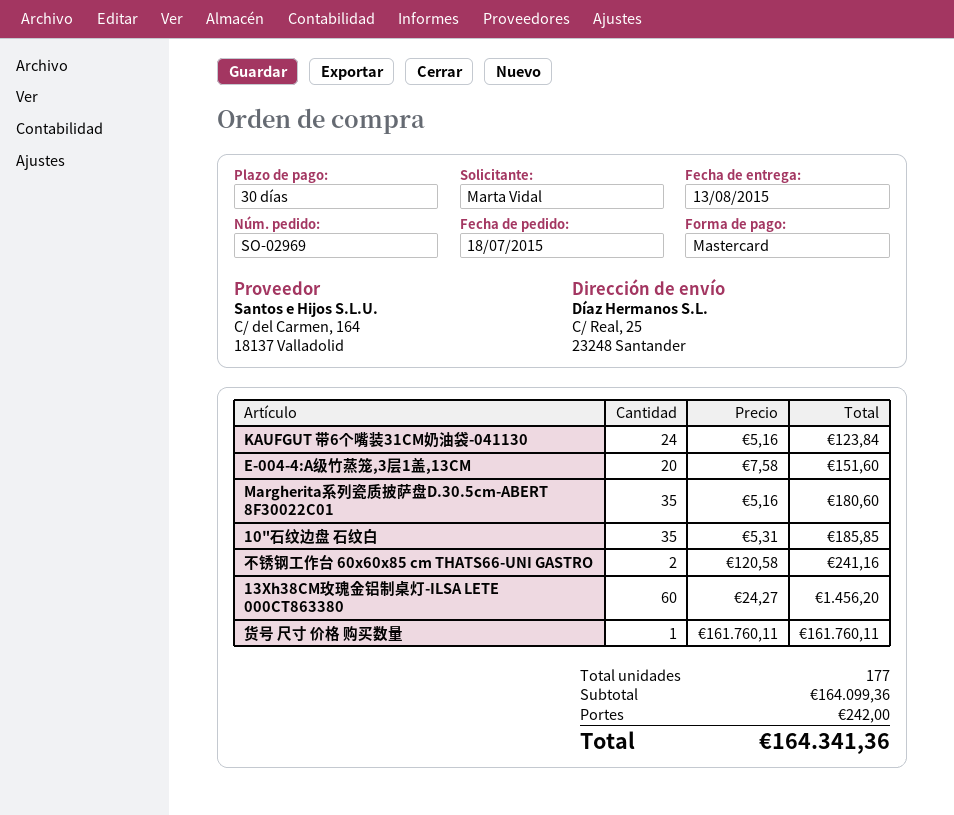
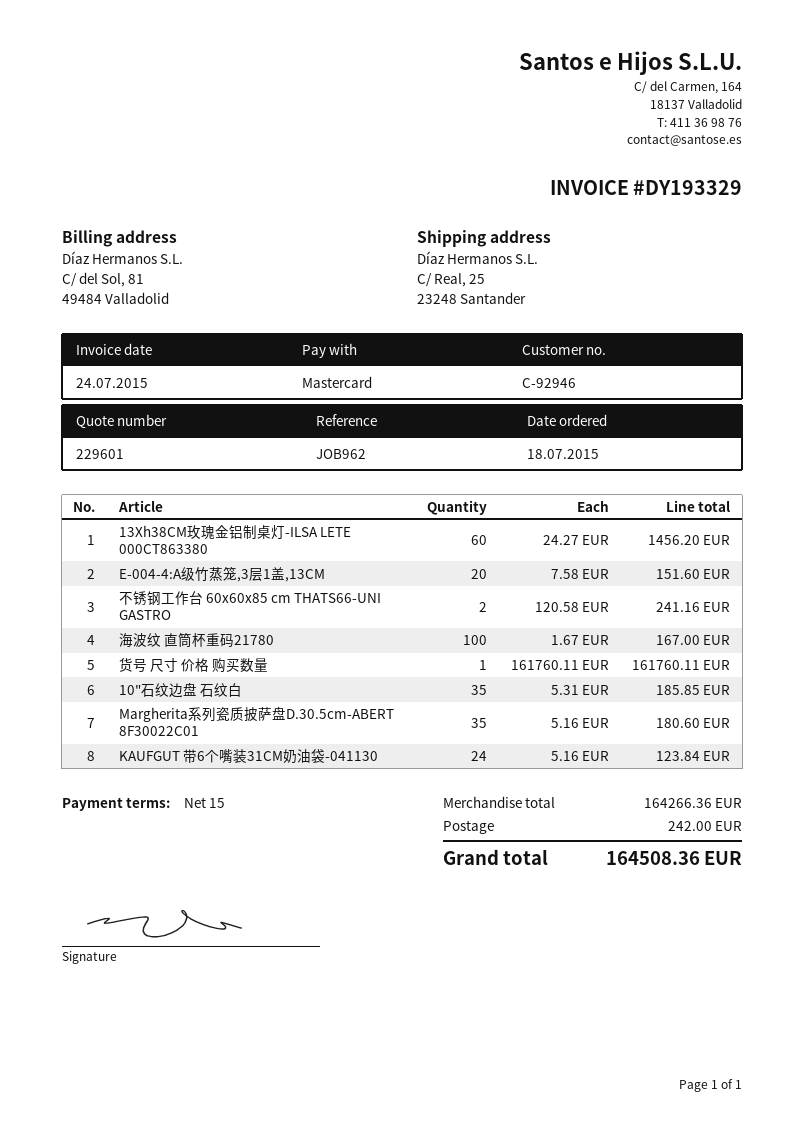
payment terms: 30 days -> 15 days
海波纹 直筒杯重码21780: none -> 100 x 1.67 = 167.00
subtotal: 164099.36 -> 164266.36
total: 164341.36 -> 164508.36

